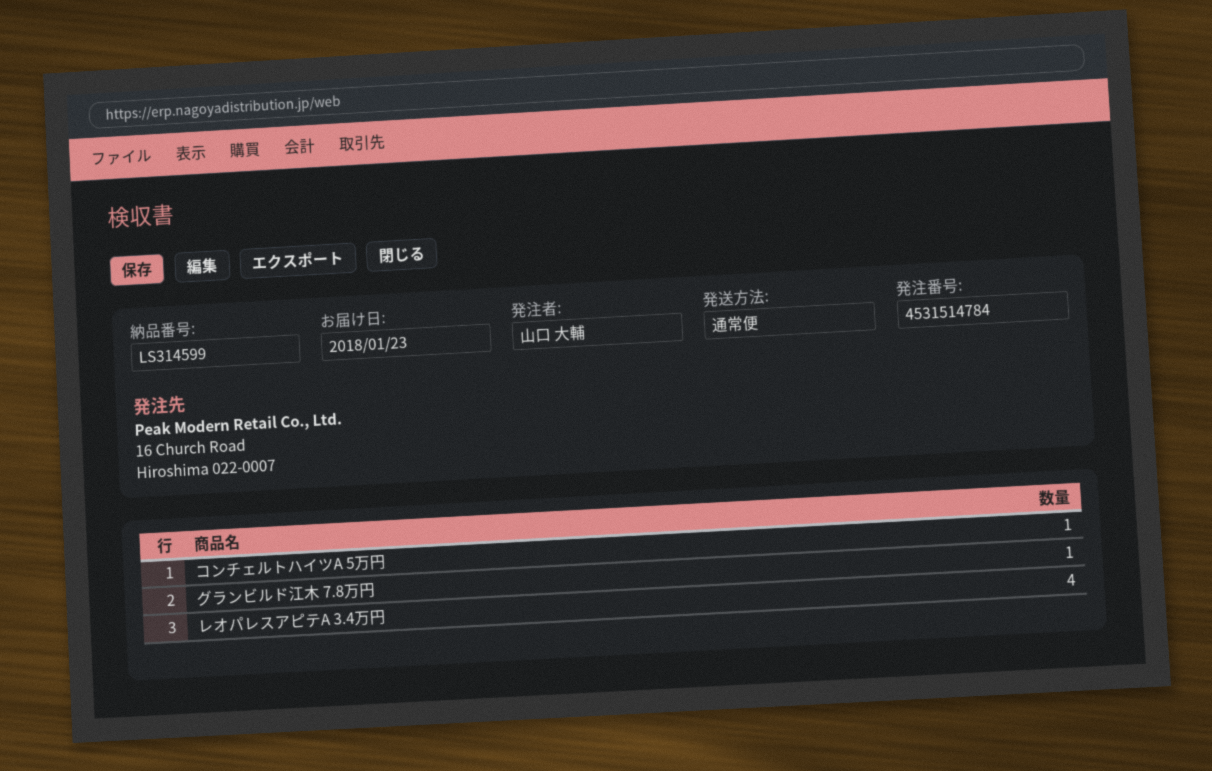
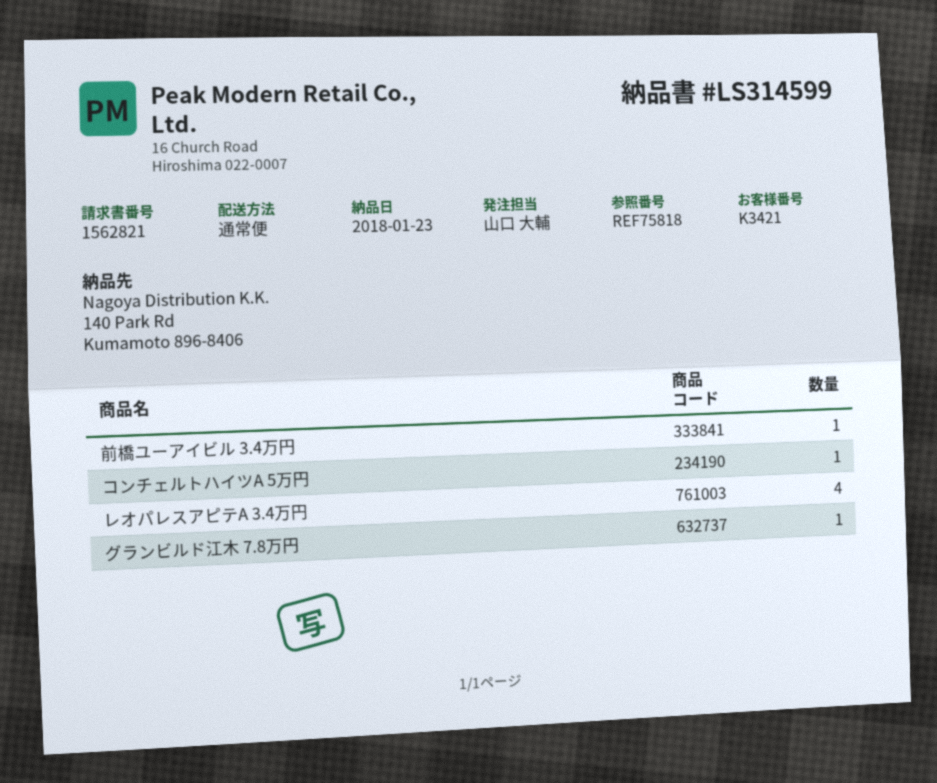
前橋ユーアイビル 3.4万円: none -> 1

